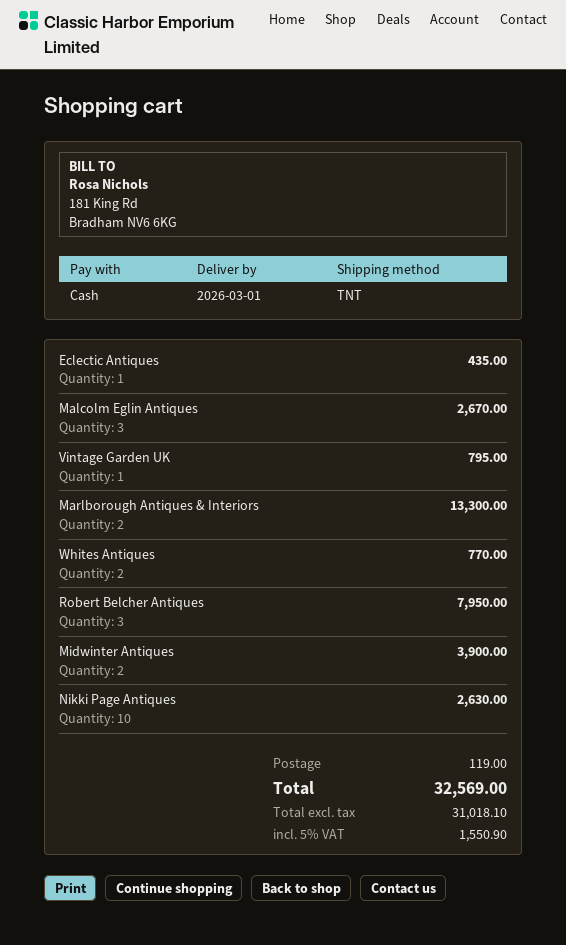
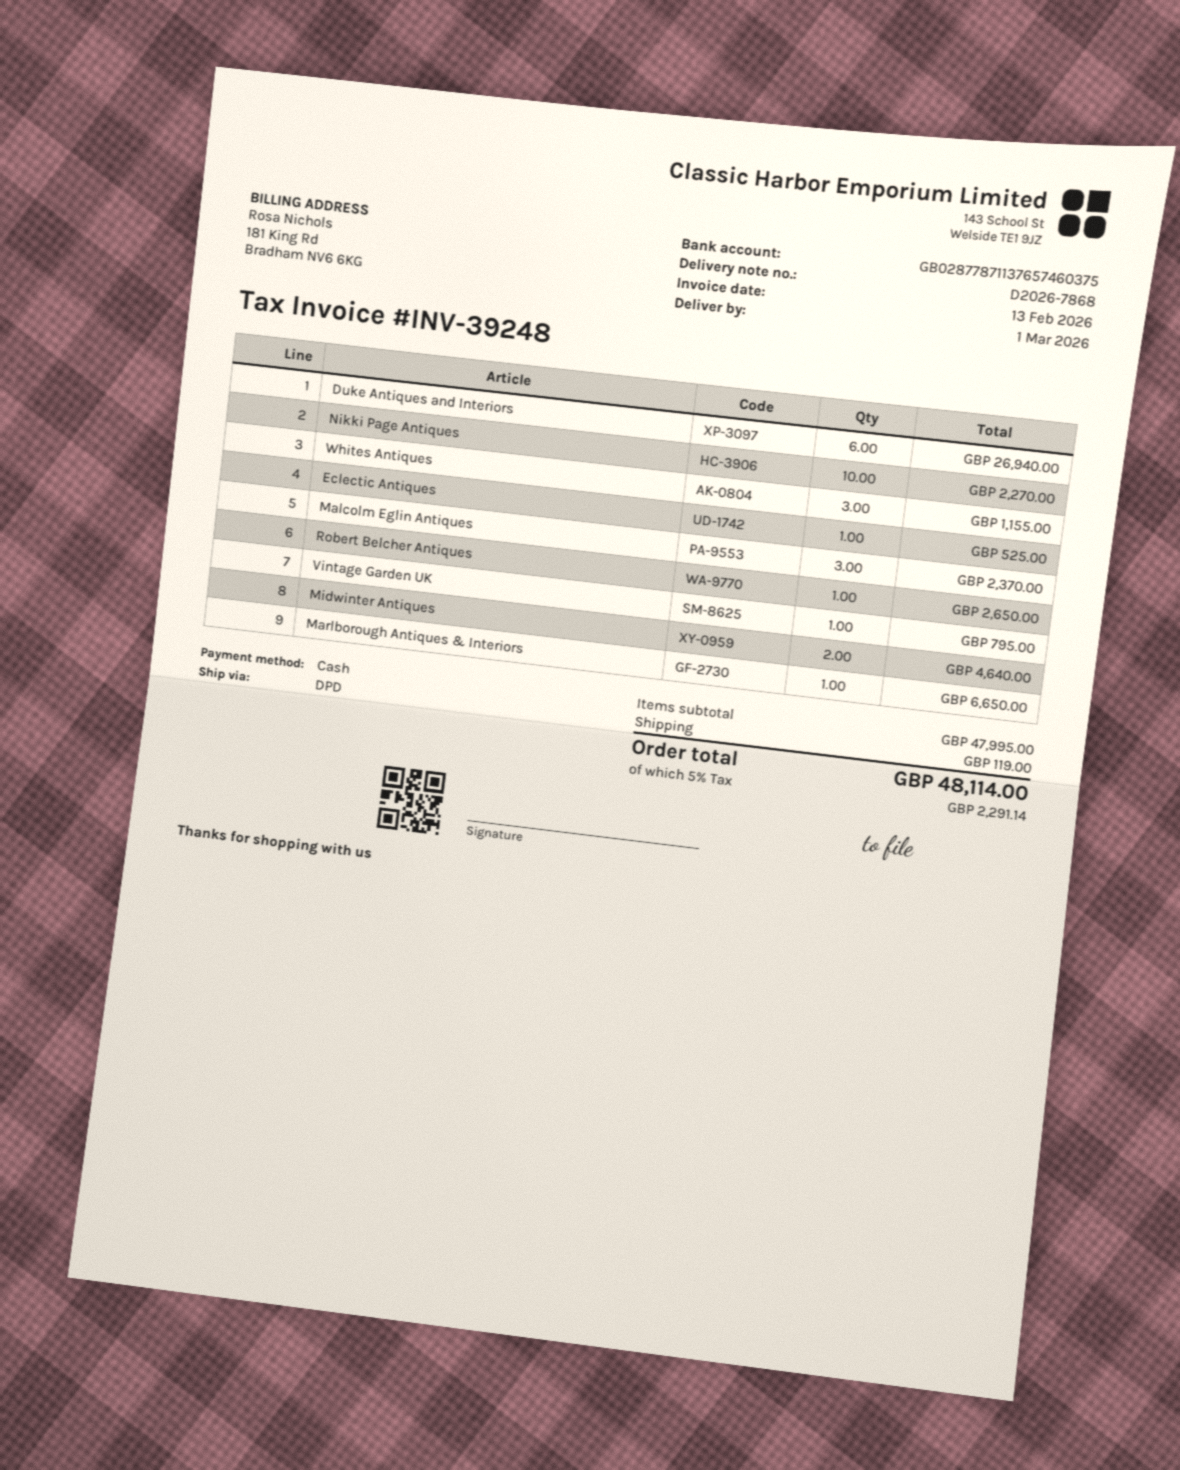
shipping method: TNT -> DPD
Eclectic Antiques: 1 for 435.00 -> 1 for 525.00
Malcolm Eglin Antiques: 3 for 2670.00 -> 3 for 2370.00
Marlborough Antiques & Interiors: 2 for 13300.00 -> 1 for 6650.00
Whites Antiques: 2 for 770.00 -> 3 for 1155.00
Robert Belcher Antiques: 3 for 7950.00 -> 1 for 2650.00
Midwinter Antiques: 2 for 3900.00 -> 2 for 4640.00
Nikki Page Antiques: 10 for 2630.00 -> 10 for 2270.00
Duke Antiques and Interiors: none -> 6 for 26940.00
tax: 5% = 1550.90 -> 5% = 2291.14
total: 32569.00 -> 48114.00

